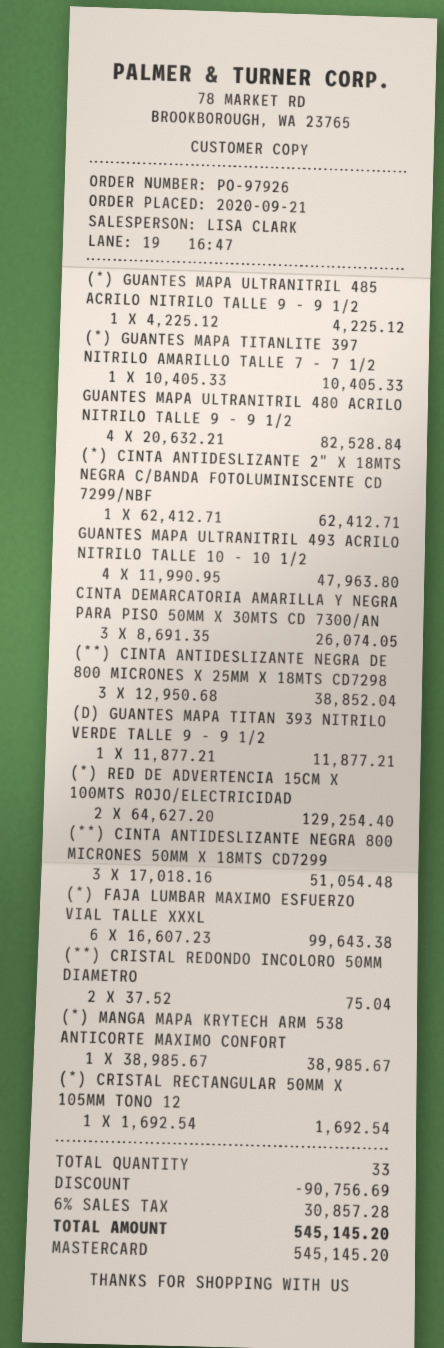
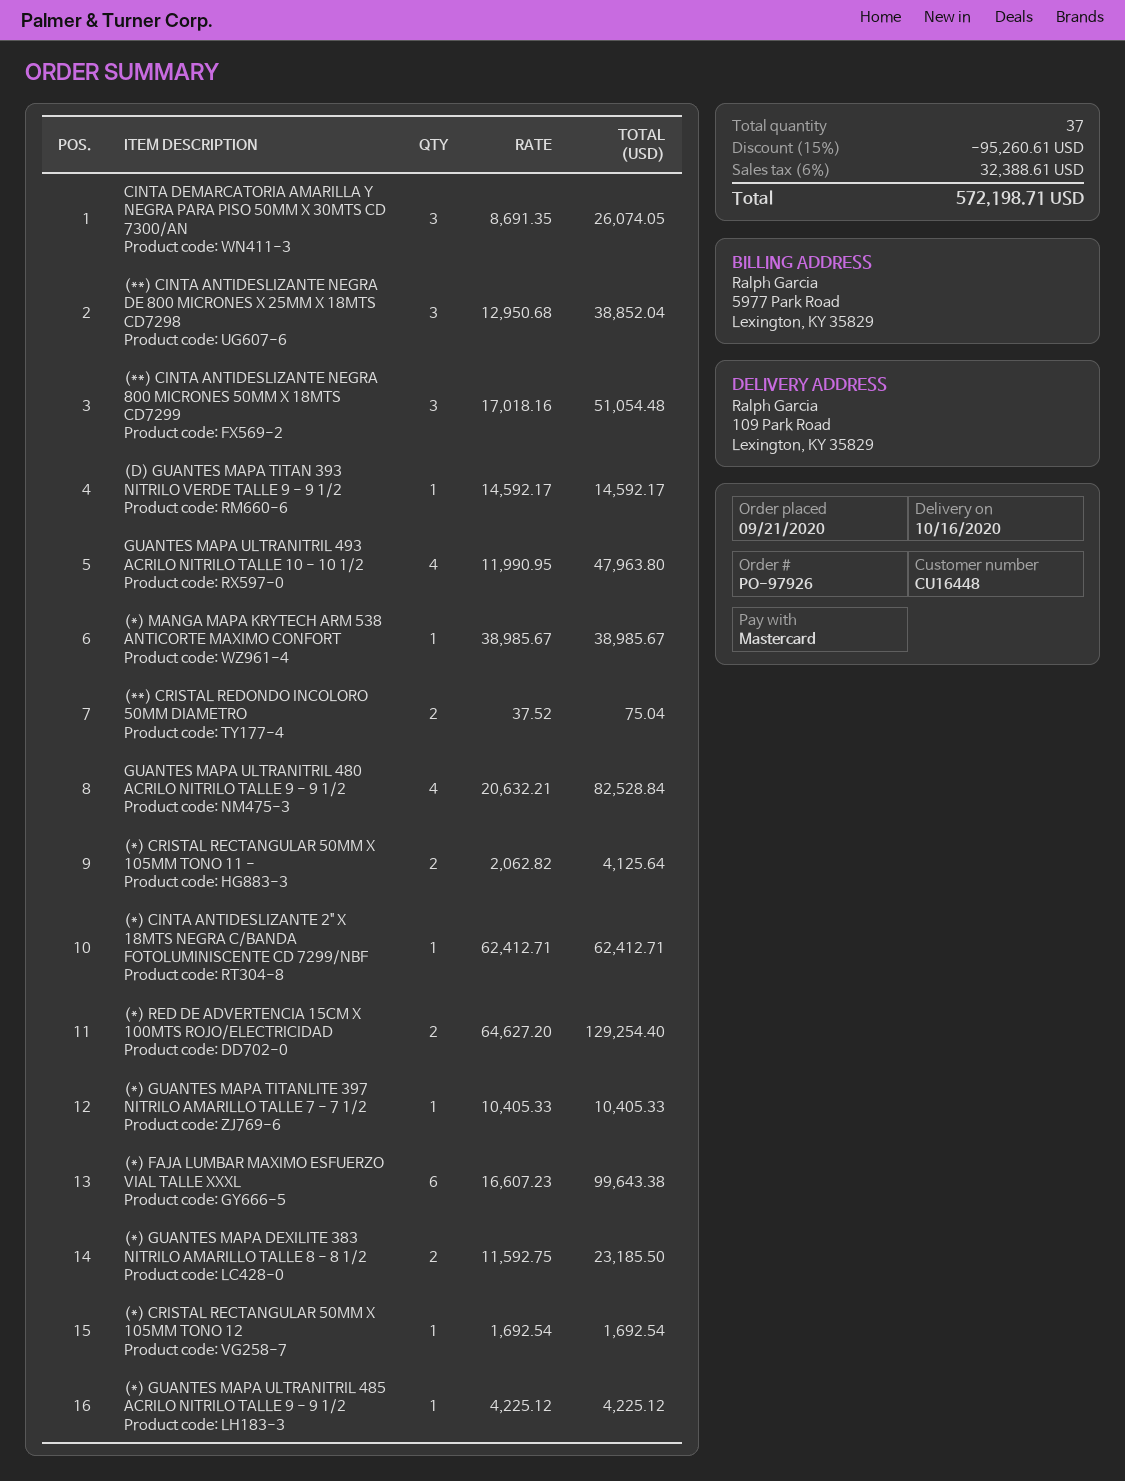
(D) GUANTES MAPA TITAN 393 NITRILO VERDE TALLE 9 - 9 1/2: 1 x 11877.21 = 11877.21 -> 1 x 14592.17 = 14592.17
(*) CRISTAL RECTANGULAR 50MM X 105MM TONO 11 -: none -> 2 x 2062.82 = 4125.64
(*) GUANTES MAPA DEXILITE 383 NITRILO AMARILLO TALLE 8 - 8 1/2: none -> 2 x 11592.75 = 23185.50
total quantity: 33 -> 37
discount: 90756.69 -> 95260.61
tax: 6% = 30857.28 -> 6% = 32388.61
total: 545145.20 -> 572198.71

